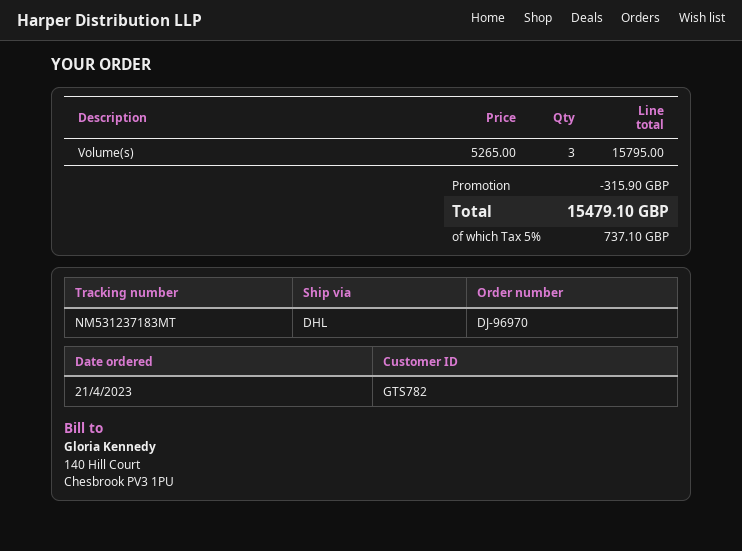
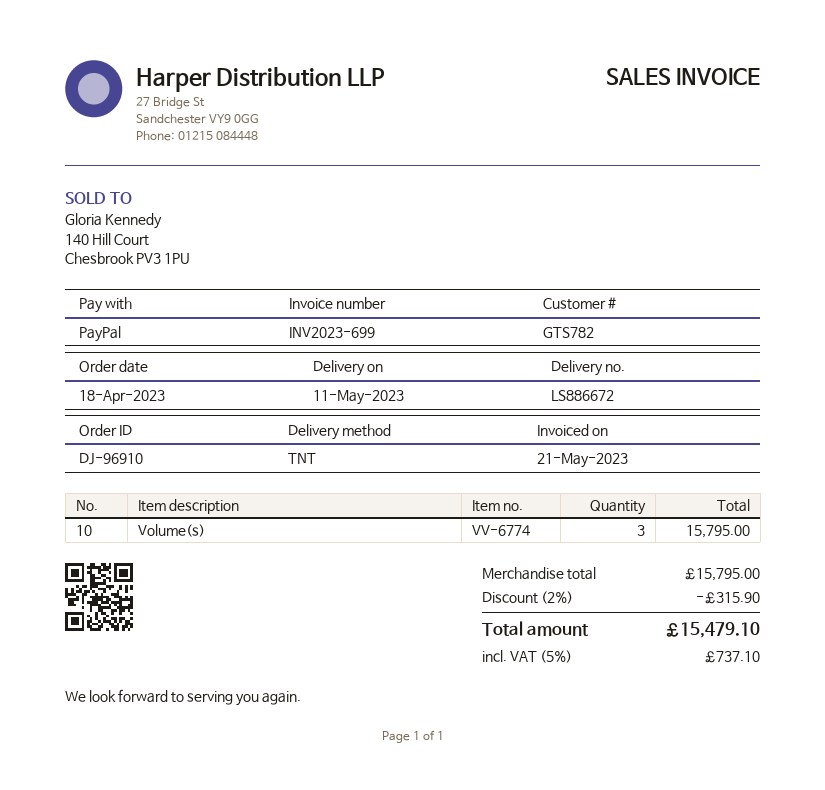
order number: DJ-96970 -> DJ-96910
order date: 2023-04-21 -> 2023-04-18
shipping method: DHL -> TNT

